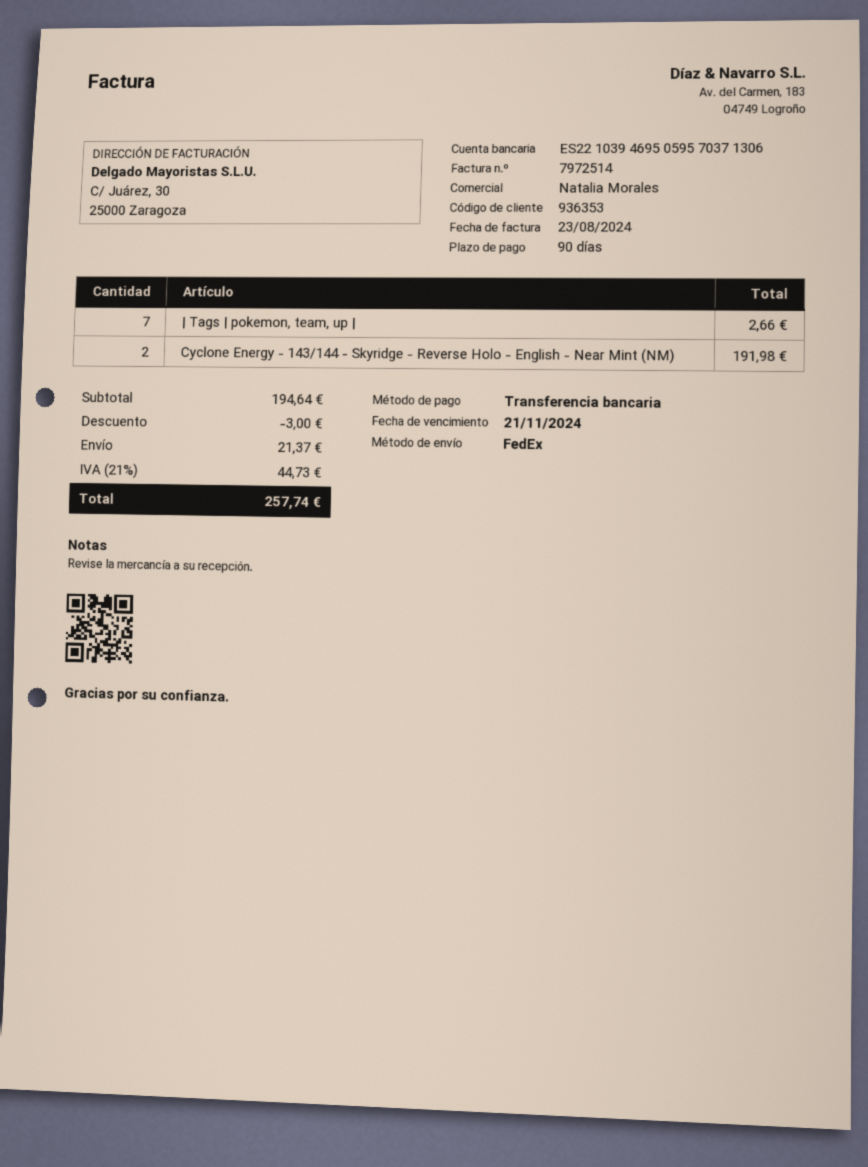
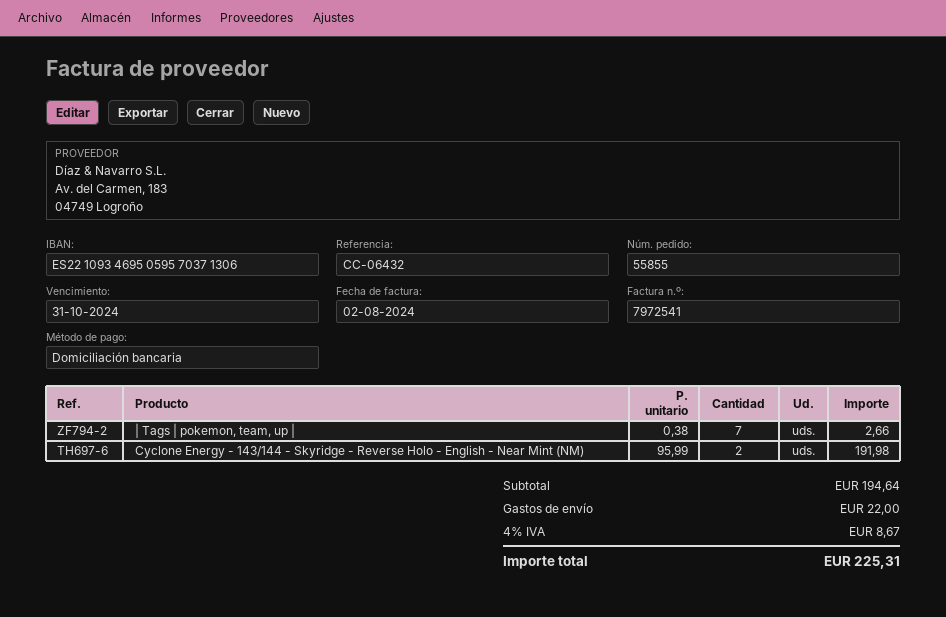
invoice number: 7972514 -> 7972541
invoice date: 2024-08-23 -> 2024-08-02
due date: 2024-11-21 -> 2024-10-31
payment method: bank transfer -> direct debit
bank account: ES2210394695059570371306 -> ES2210934695059570371306
discount: 3.00 -> none
shipping: 21.37 -> 22.00
tax: 21% = 44.73 -> 4% = 8.67
total: 257.74 -> 225.31

